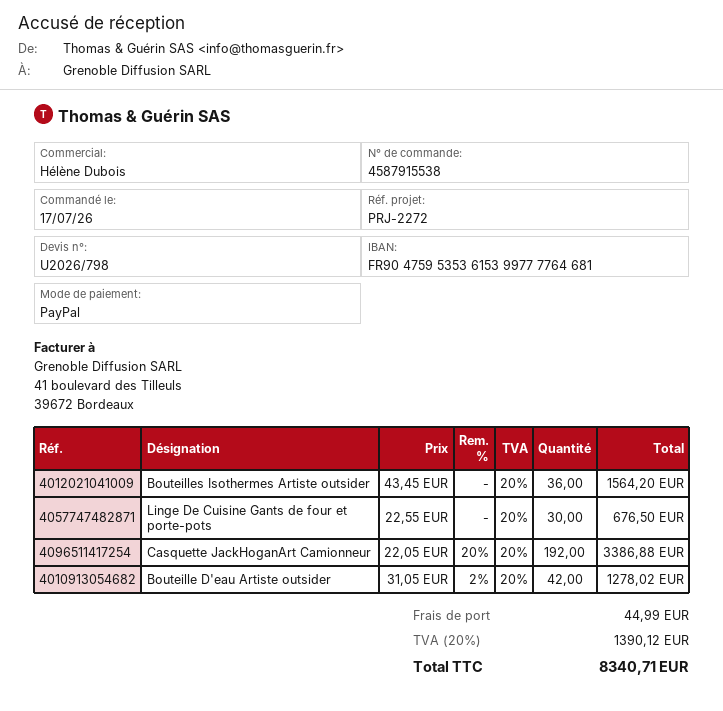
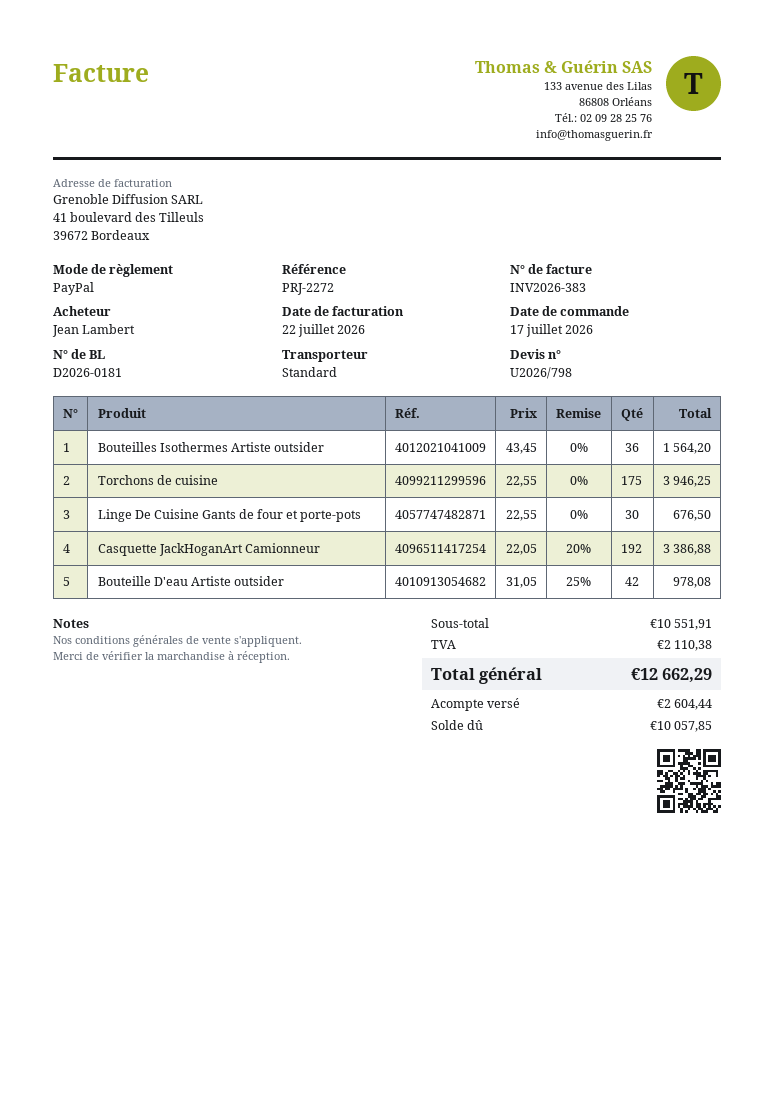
Bouteille D'eau Artiste outsider: 42 x 31.05 - 2% = 1278.02 -> 42 x 31.05 - 25% = 978.08
Torchons de cuisine: none -> 175 x 22.55 = 3946.25
shipping: 44.99 -> none
tax: 1390.12 -> 2110.38
total: 8340.71 -> 12662.29

